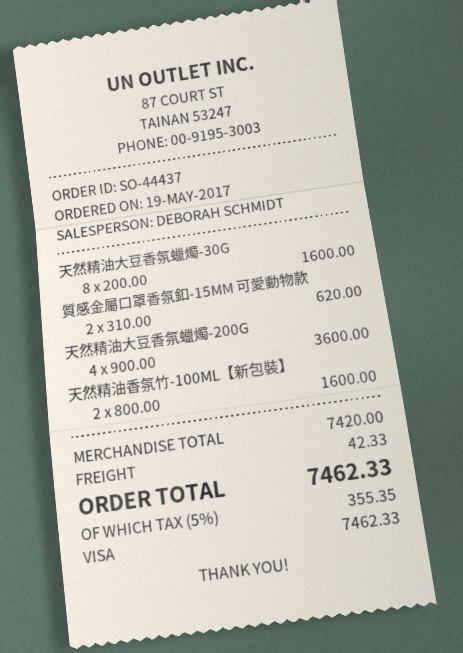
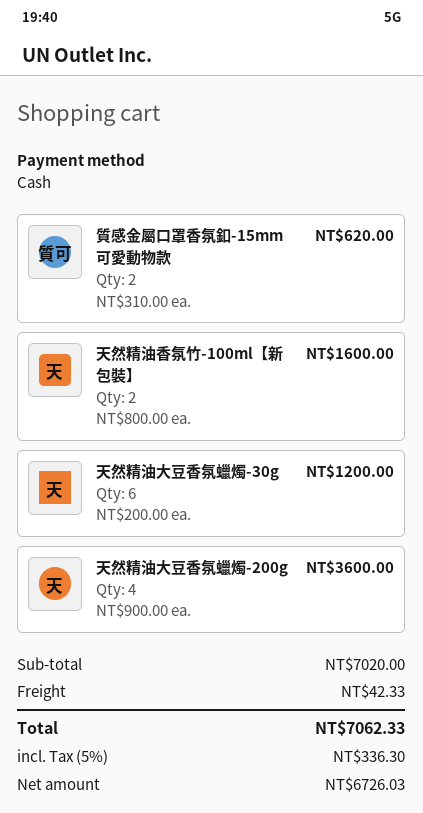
payment method: Visa -> cash
天然精油大豆香氛蠟燭-30G: 8 x 200.00 = 1600.00 -> 6 x 200.00 = 1200.00
subtotal: 7420.00 -> 7020.00
tax: 5% = 355.35 -> 5% = 336.30
total: 7462.33 -> 7062.33

